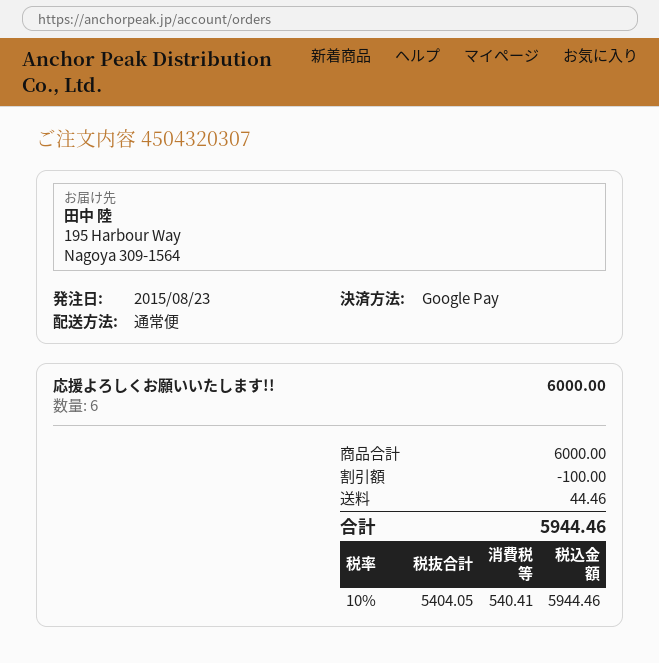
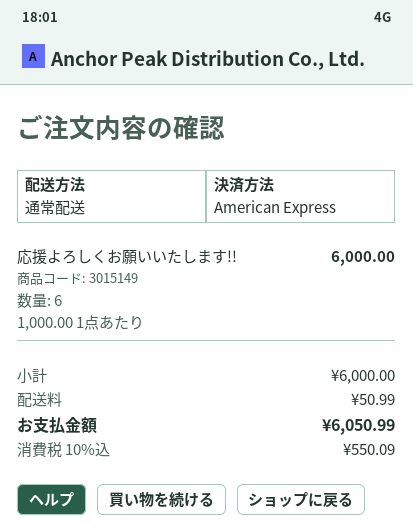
payment method: Google Pay -> American Express
discount: 100.00 -> none
shipping: 44.46 -> 50.99
tax: 10% = 540.41 -> 10% = 550.09
total: 5944.46 -> 6050.99

